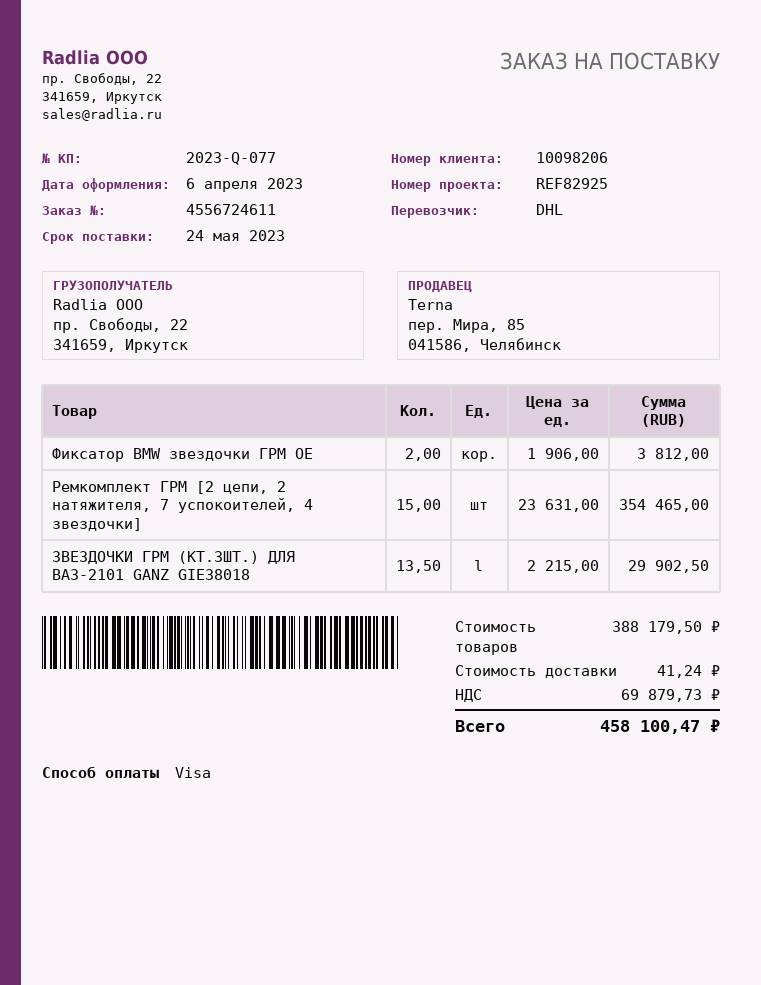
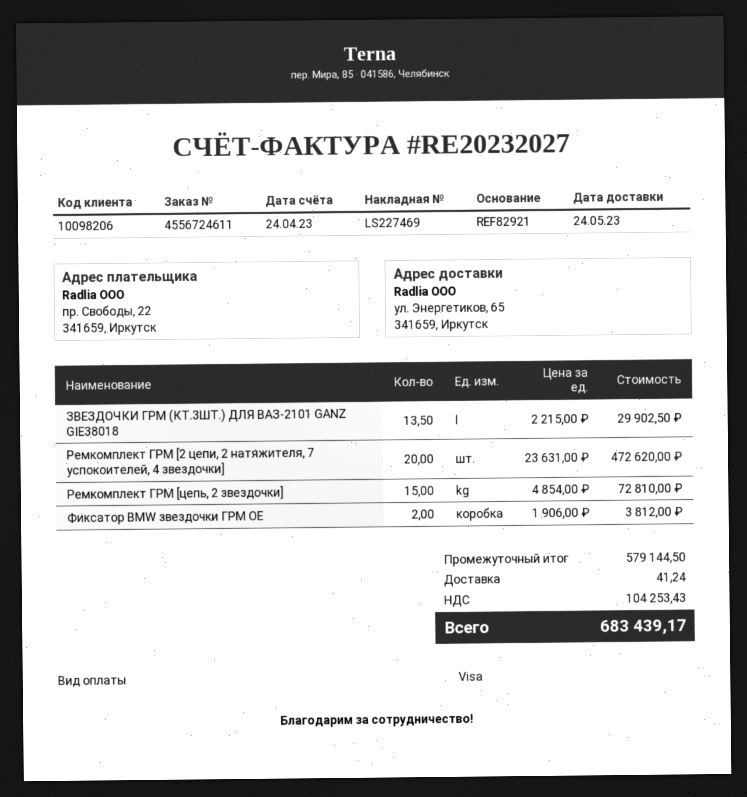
reference: REF82925 -> REF82921
ship to: пр. Свободы, 22, 341659, Иркутск -> ул. Энергетиков, 65, 341659, Иркутск
Ремкомплект ГРМ [2 цепи, 2 натяжителя, 7 успокоителей, 4 звездочки]: 15 x 23631.00 = 354465.00 -> 20 x 23631.00 = 472620.00
Ремкомплект ГРМ [цепь, 2 звездочки]: none -> 15 x 4854.00 = 72810.00
subtotal: 388179.50 -> 579144.50
tax: 69879.73 -> 104253.43
total: 458100.47 -> 683439.17

